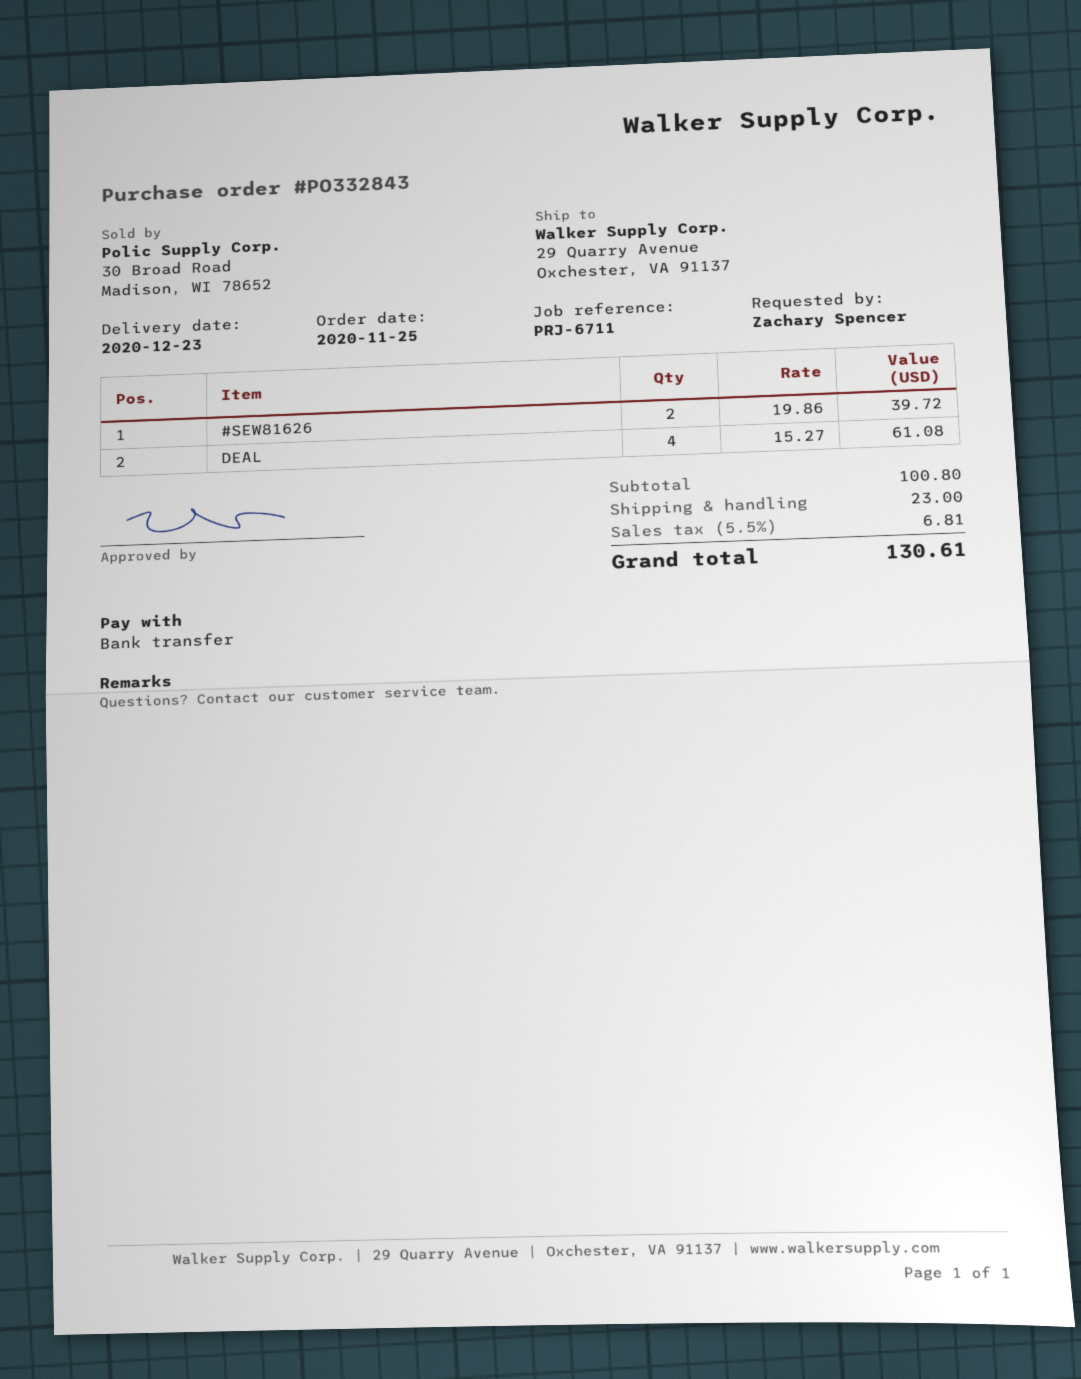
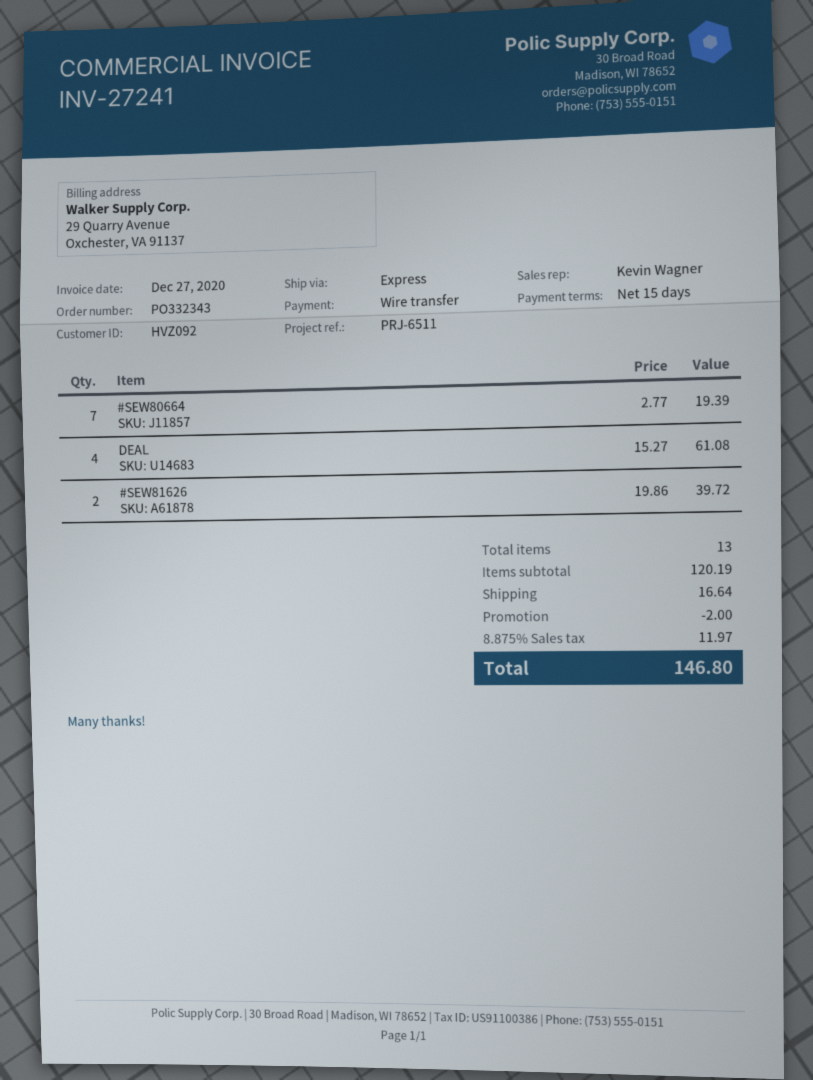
order number: PO332843 -> PO332343
reference: PRJ-6711 -> PRJ-6511
#SEW80664: none -> 7 x 2.77 = 19.39
subtotal: 100.80 -> 120.19
discount: none -> 2.00
shipping: 23.00 -> 16.64
tax: 5.5% = 6.81 -> 8.875% = 11.97
total: 130.61 -> 146.80

